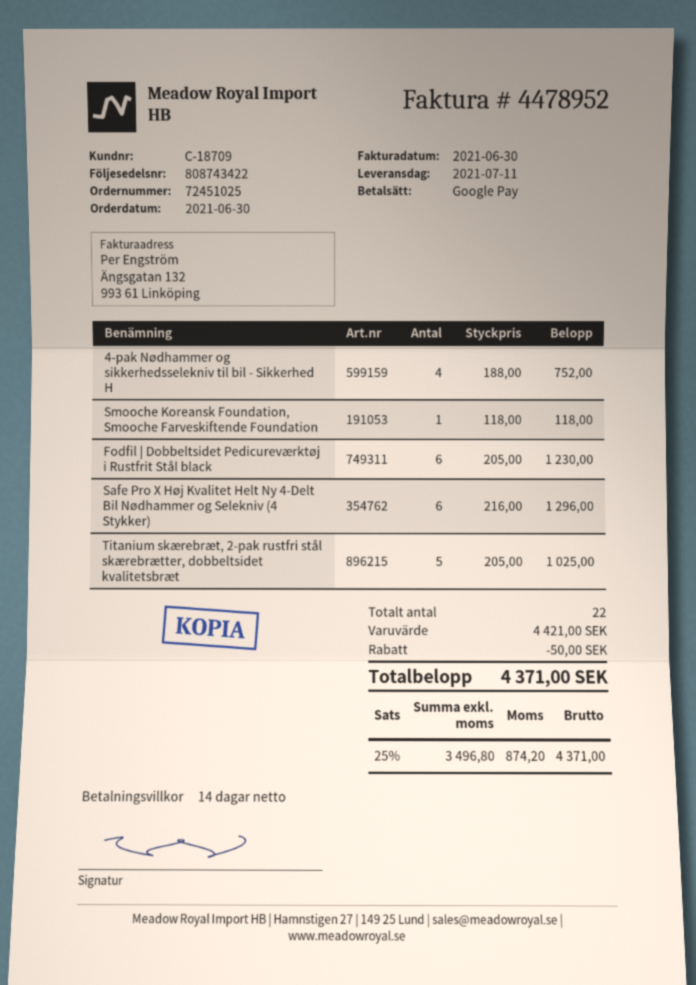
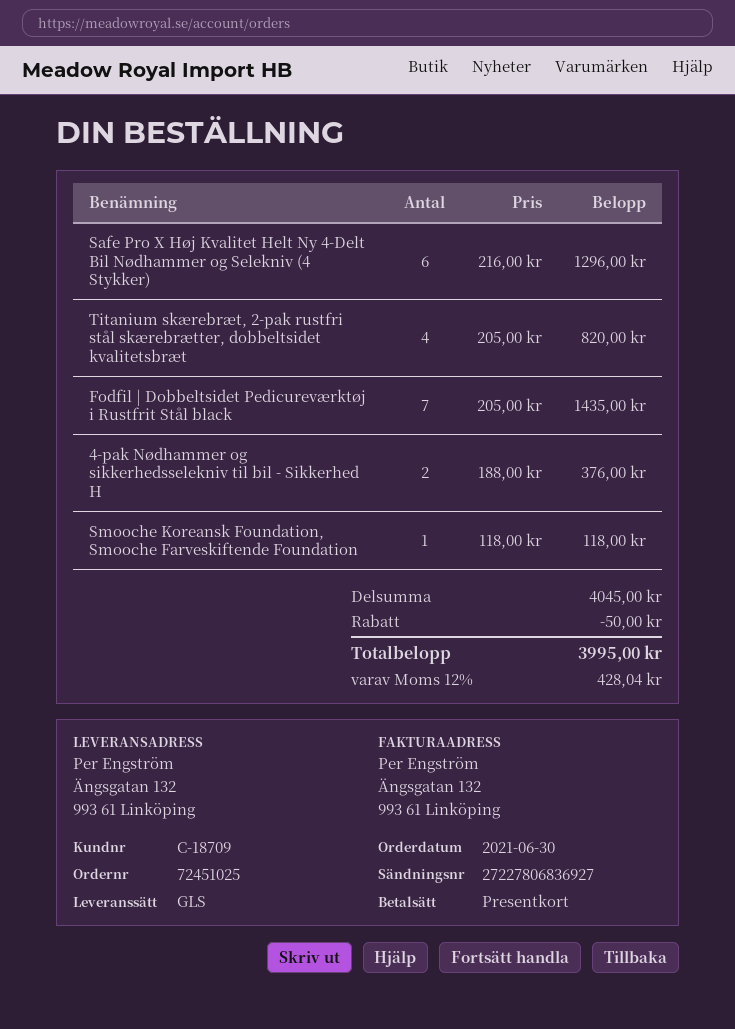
payment method: Google Pay -> gift card
4-pak Nødhammer og sikkerhedsselekniv til bil - Sikkerhed H: 4 x 188.00 = 752.00 -> 2 x 188.00 = 376.00
Fodfil | Dobbeltsidet Pedicureværktøj i Rustfrit Stål black: 6 x 205.00 = 1230.00 -> 7 x 205.00 = 1435.00
Titanium skærebræt, 2-pak rustfri stål skærebrætter, dobbeltsidet kvalitetsbræt: 5 x 205.00 = 1025.00 -> 4 x 205.00 = 820.00
subtotal: 4421.00 -> 4045.00
tax: 25% = 874.20 -> 12% = 428.04
total: 4371.00 -> 3995.00

